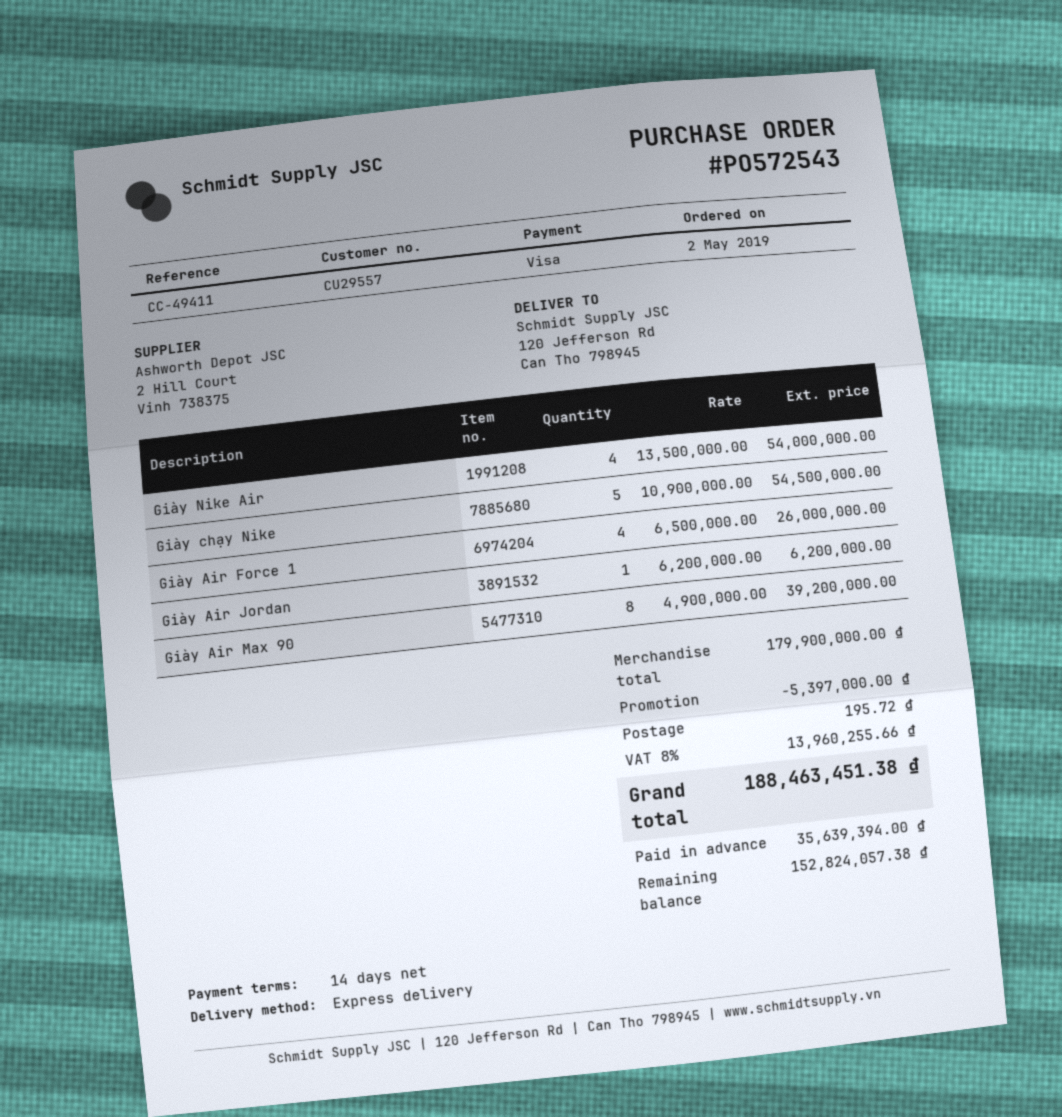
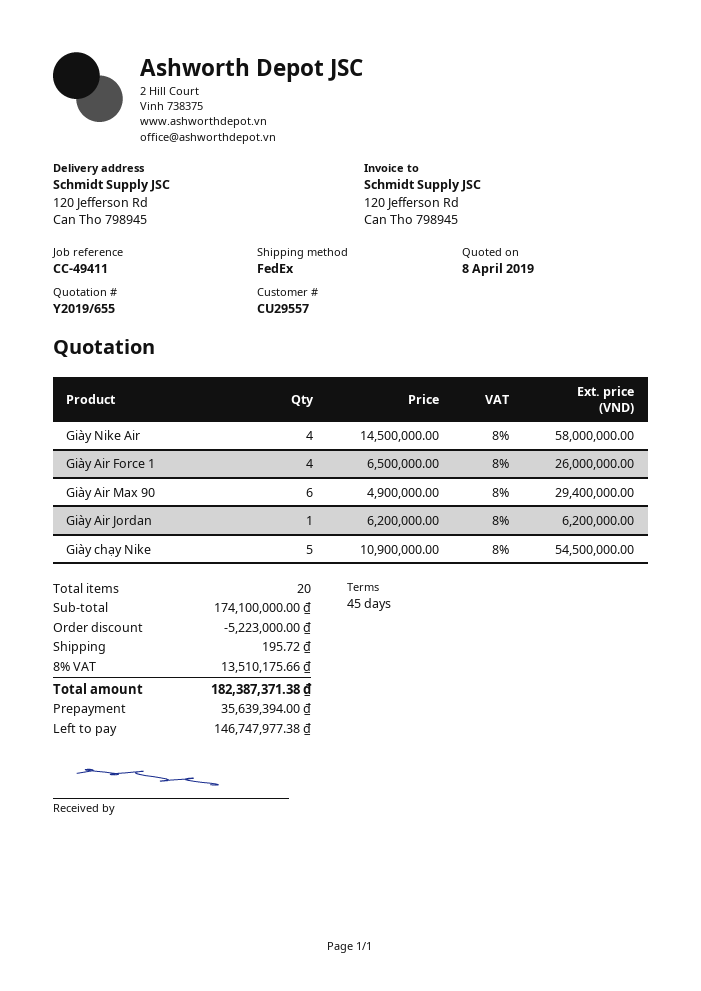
payment terms: 14 days -> 45 days
shipping method: express -> FedEx
Giày Nike Air: 4 x 13500000.00 = 54000000.00 -> 4 x 14500000.00 = 58000000.00
Giày Air Max 90: 8 x 4900000.00 = 39200000.00 -> 6 x 4900000.00 = 29400000.00
subtotal: 179900000.00 -> 174100000.00
discount: 5397000.00 -> 5223000.00
tax: 8% = 13960255.66 -> 8% = 13510175.66
total: 188463451.38 -> 182387371.38
balance: 152824057.38 -> 146747977.38

